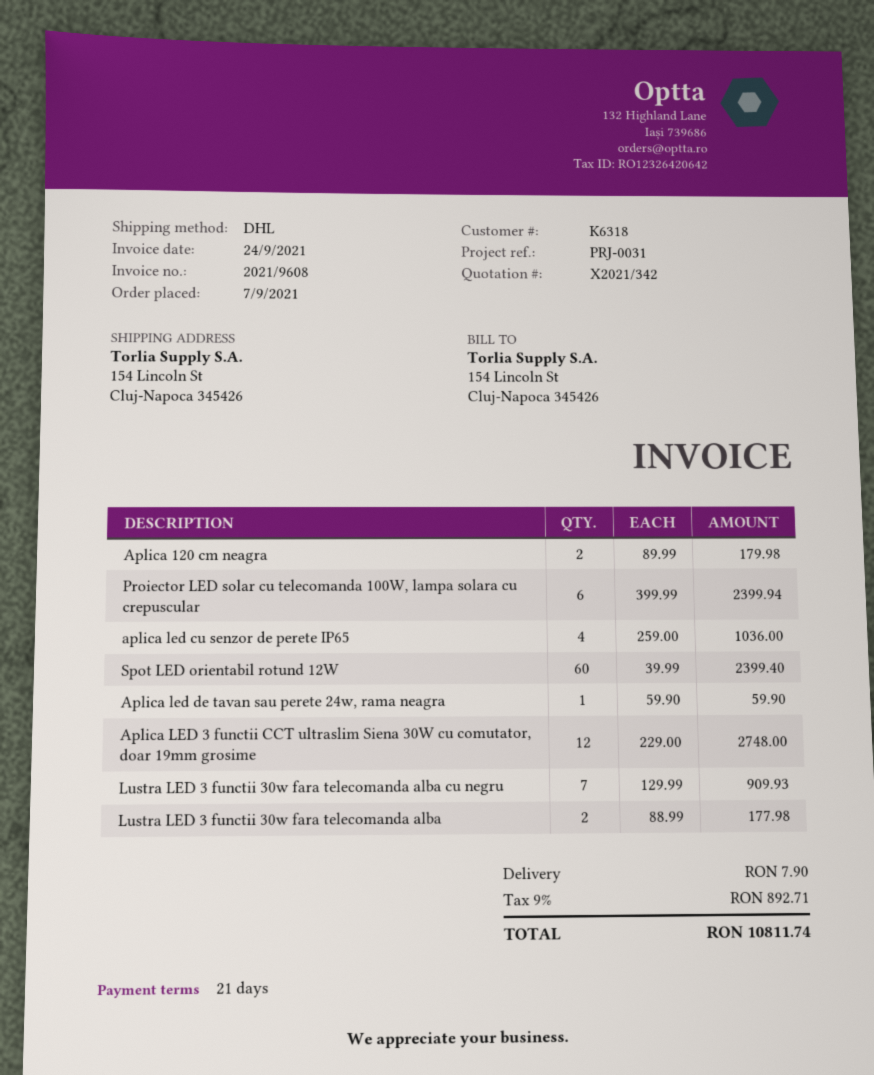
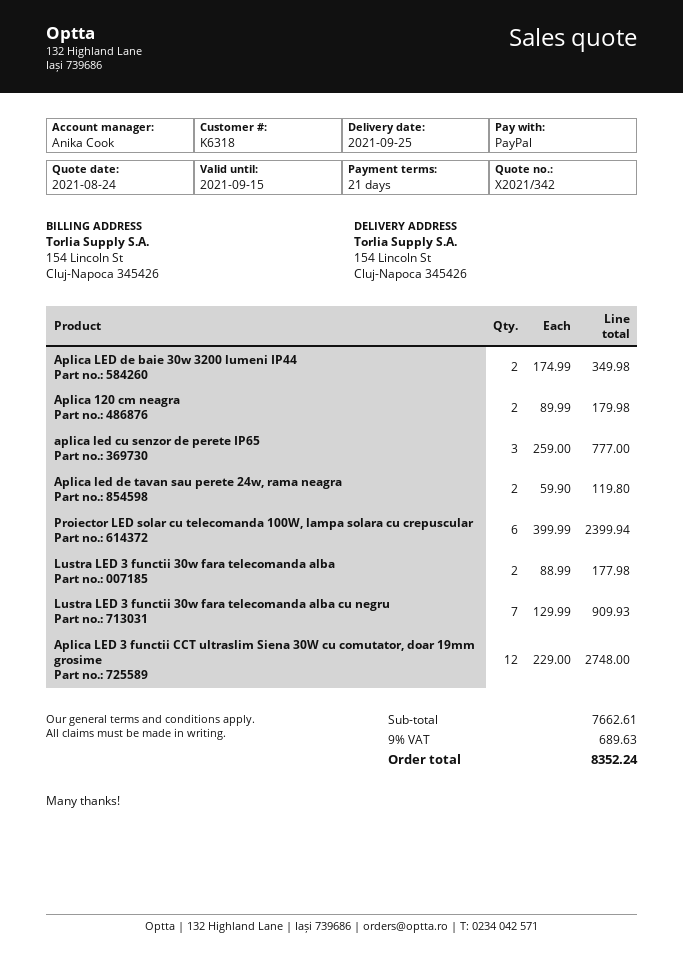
aplica led cu senzor de perete IP65: 4 x 259.00 = 1036.00 -> 3 x 259.00 = 777.00
Spot LED orientabil rotund 12W: 60 x 39.99 = 2399.40 -> none
Aplica led de tavan sau perete 24w, rama neagra: 1 x 59.90 = 59.90 -> 2 x 59.90 = 119.80
Aplica LED de baie 30w 3200 lumeni IP44: none -> 2 x 174.99 = 349.98
shipping: 7.90 -> none
tax: 9% = 892.71 -> 9% = 689.63
total: 10811.74 -> 8352.24

